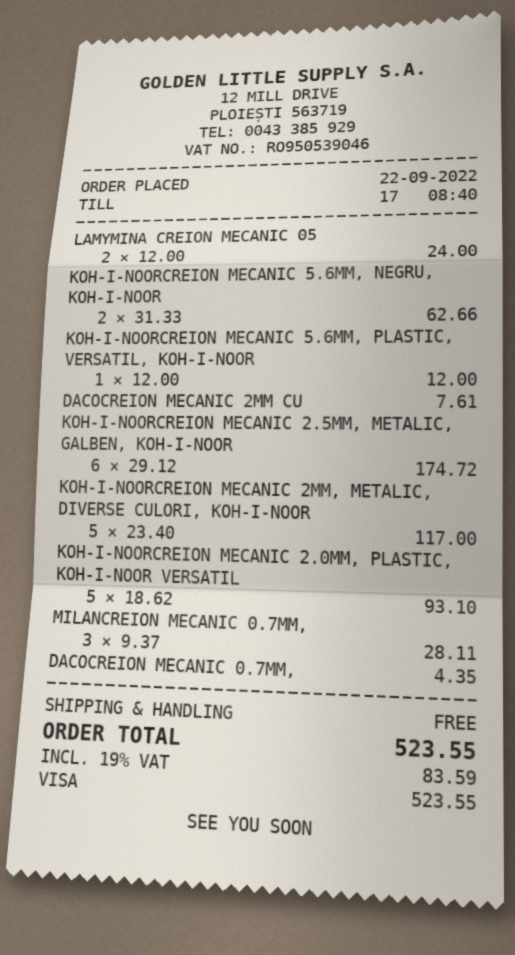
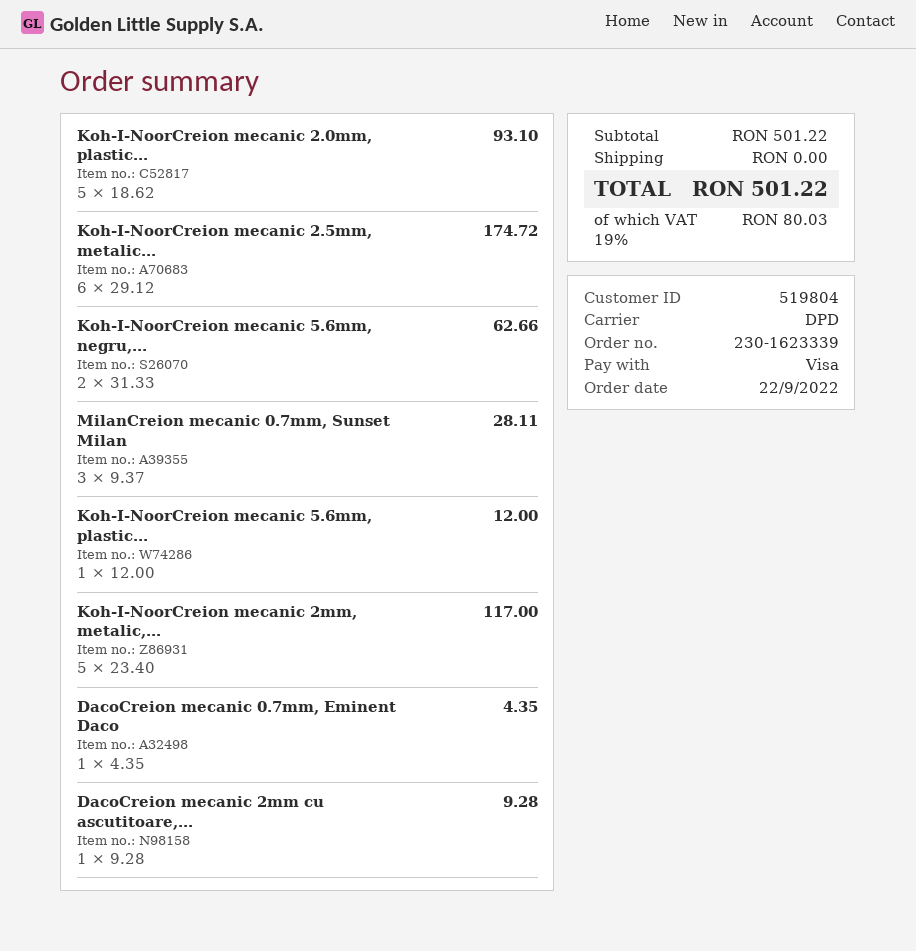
LAMYMINA CREION MECANIC 05: 2 x 12.00 = 24.00 -> none
DACOCREION MECANIC 2MM CU: 1 x 7.61 = 7.61 -> 1 x 9.28 = 9.28
tax: 19% = 83.59 -> 19% = 80.03
total: 523.55 -> 501.22

